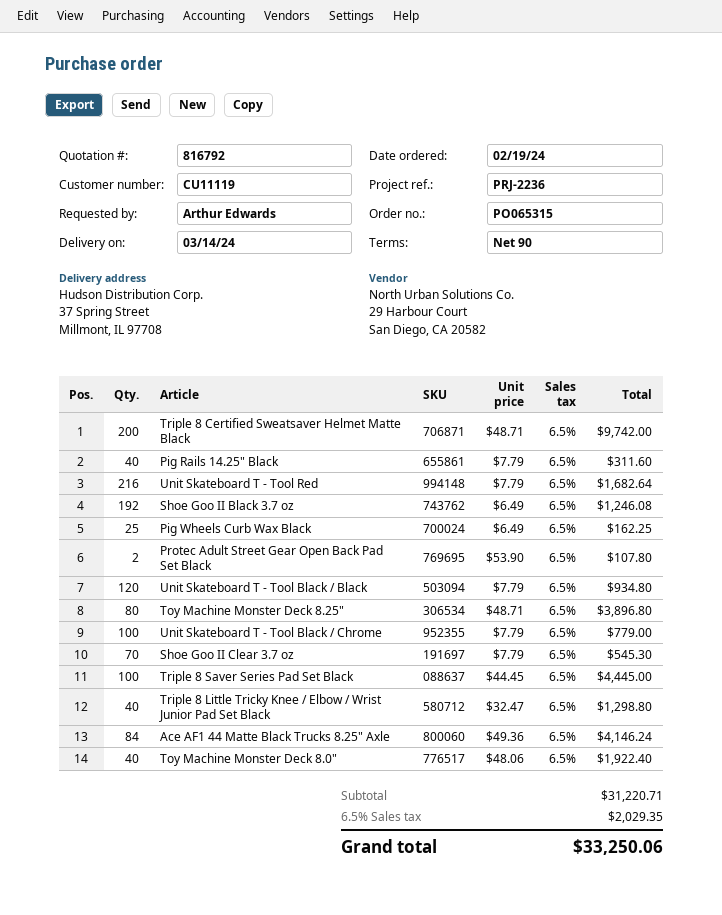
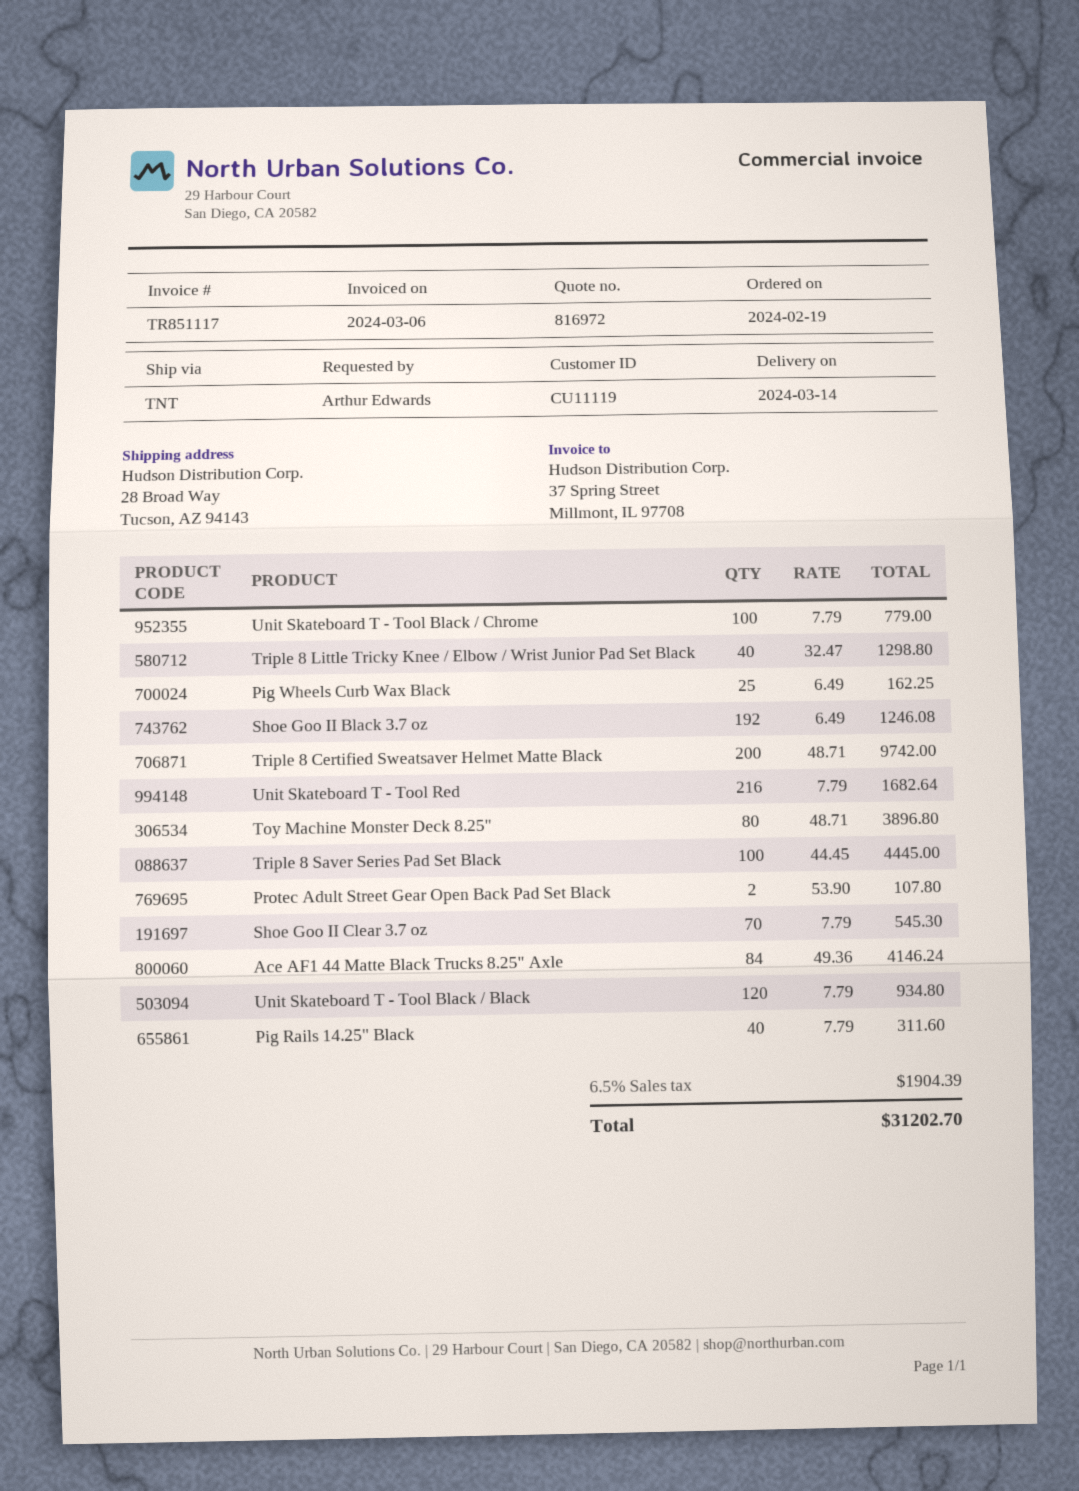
quote number: 816792 -> 816972
ship to: 37 Spring Street, Millmont, IL 97708 -> 28 Broad Way, Tucson, AZ 94143
Toy Machine Monster Deck 8.0": 40 x 48.06 = 1922.40 -> none
tax: 6.5% = 2029.35 -> 6.5% = 1904.39
total: 33250.06 -> 31202.70

